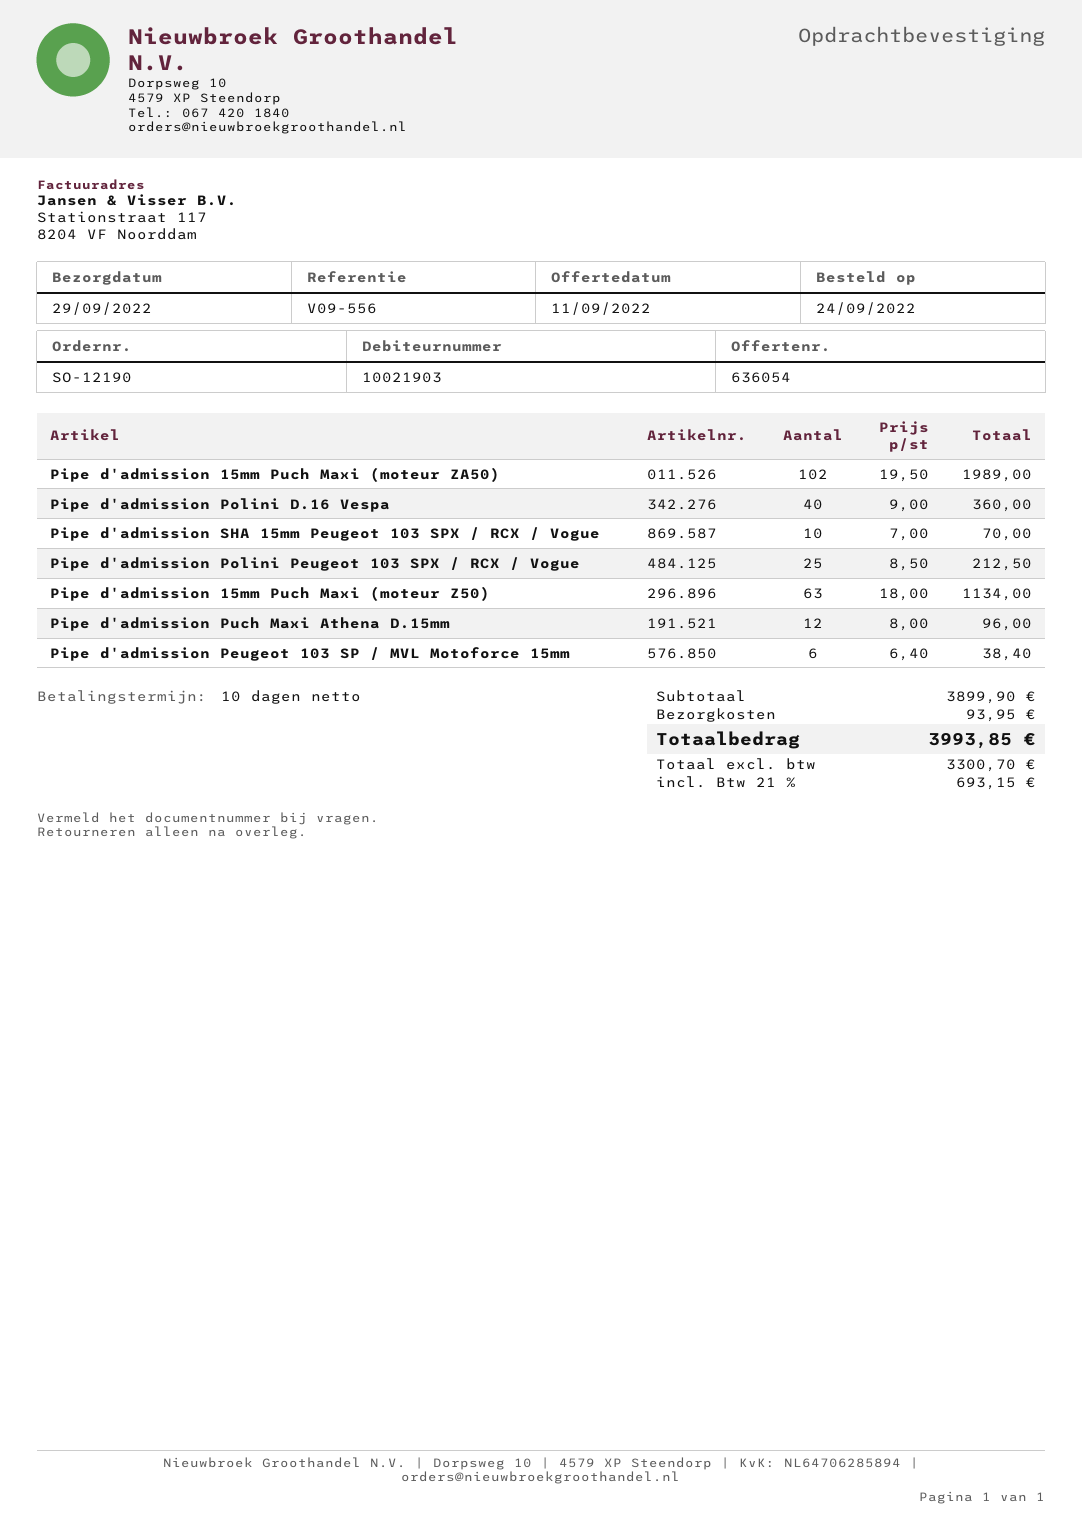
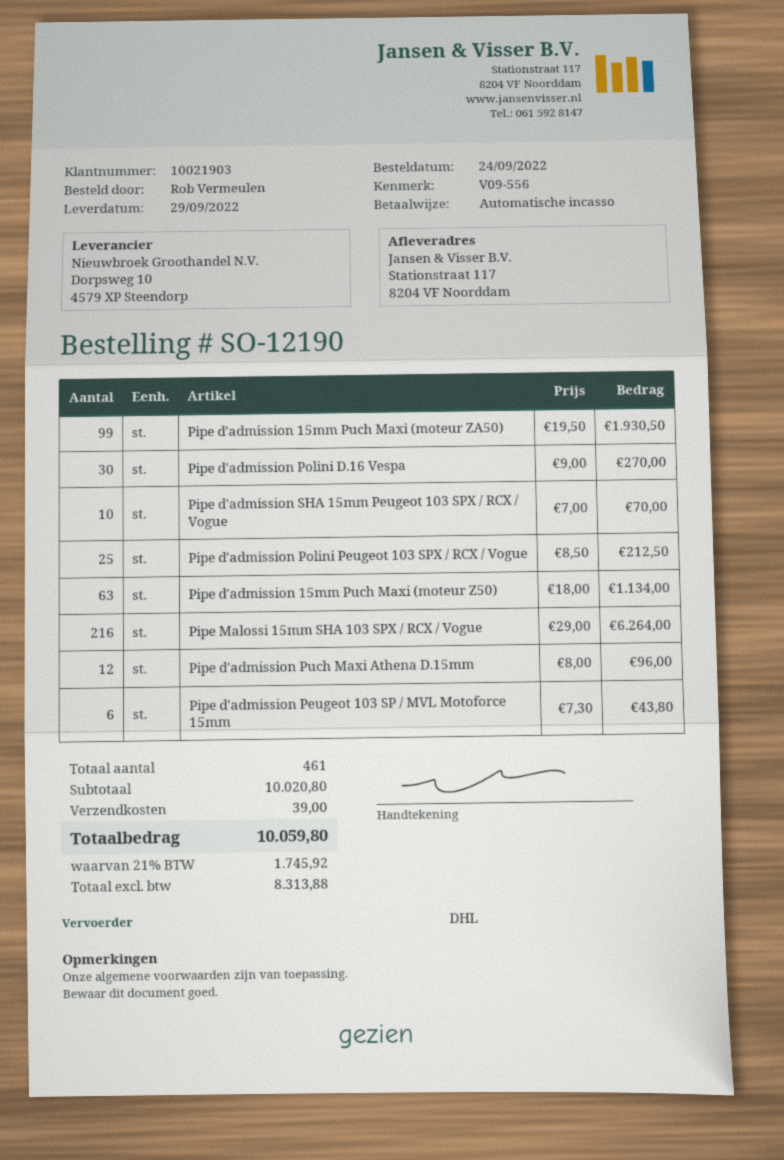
Pipe d'admission 15mm Puch Maxi (moteur ZA50): 102 x 19.50 = 1989.00 -> 99 x 19.50 = 1930.50
Pipe d'admission Polini D.16 Vespa: 40 x 9.00 = 360.00 -> 30 x 9.00 = 270.00
Pipe d'admission Peugeot 103 SP / MVL Motoforce 15mm: 6 x 6.40 = 38.40 -> 6 x 7.30 = 43.80
Pipe Malossi 15mm SHA 103 SPX / RCX / Vogue: none -> 216 x 29.00 = 6264.00
subtotal: 3899.90 -> 10020.80
shipping: 93.95 -> 39.00
net: 3300.70 -> 8313.88
tax: 21% = 693.15 -> 21% = 1745.92
total: 3993.85 -> 10059.80

